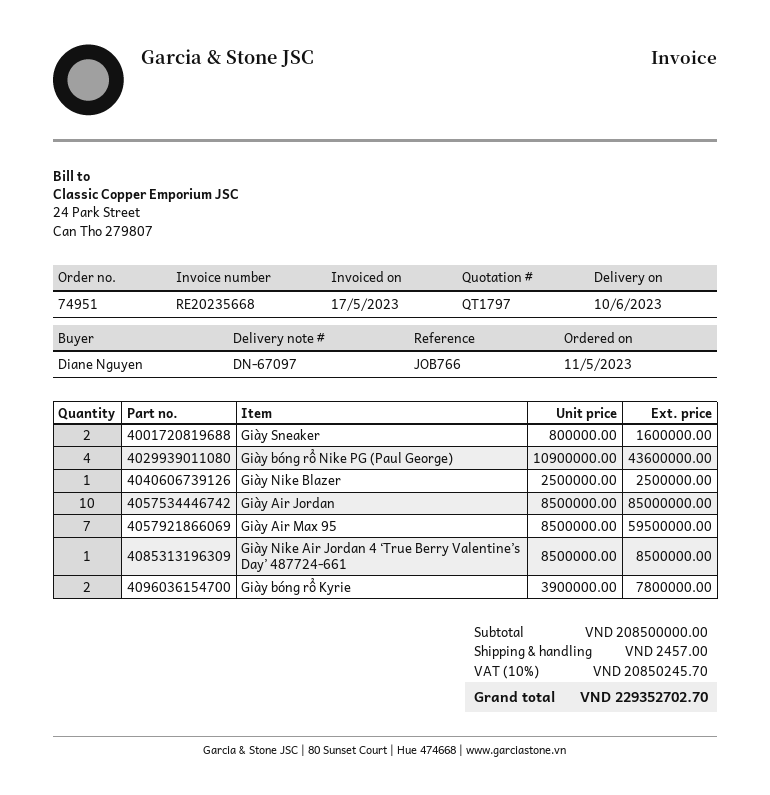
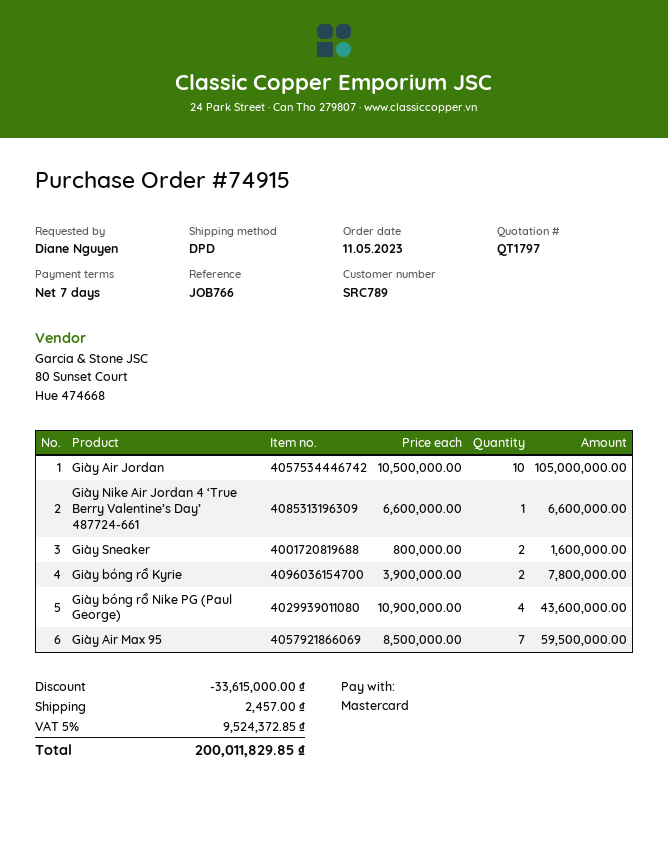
order number: 74951 -> 74915
Giày Nike Blazer: 1 x 2500000.00 = 2500000.00 -> none
Giày Air Jordan: 10 x 8500000.00 = 85000000.00 -> 10 x 10500000.00 = 105000000.00
Giày Nike Air Jordan 4 ‘True Berry Valentine’s Day’ 487724-661: 1 x 8500000.00 = 8500000.00 -> 1 x 6600000.00 = 6600000.00
discount: none -> 33615000.00
tax: 10% = 20850245.70 -> 5% = 9524372.85
total: 229352702.70 -> 200011829.85

